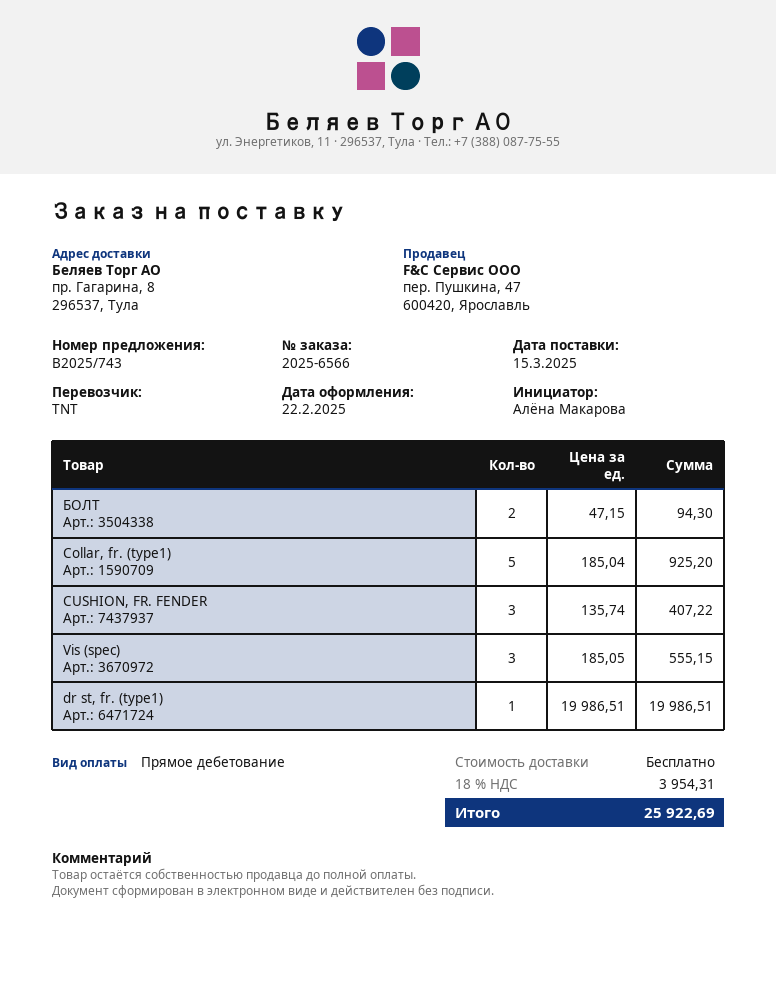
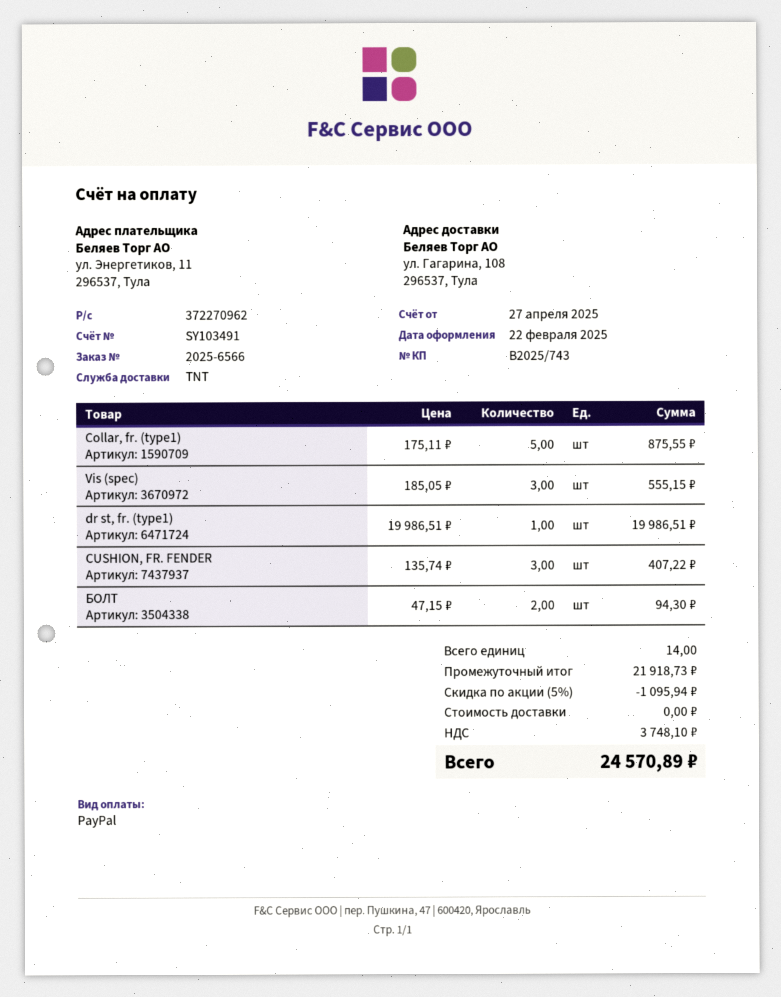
payment method: direct debit -> PayPal
ship to: пр. Гагарина, 8, 296537, Тула -> ул. Гагарина, 108, 296537, Тула
Collar, fr. (type1): 5 x 185.04 = 925.20 -> 5 x 175.11 = 875.55
discount: none -> 5% = 1095.94
tax: 3954.31 -> 3748.10
total: 25922.69 -> 24570.89

